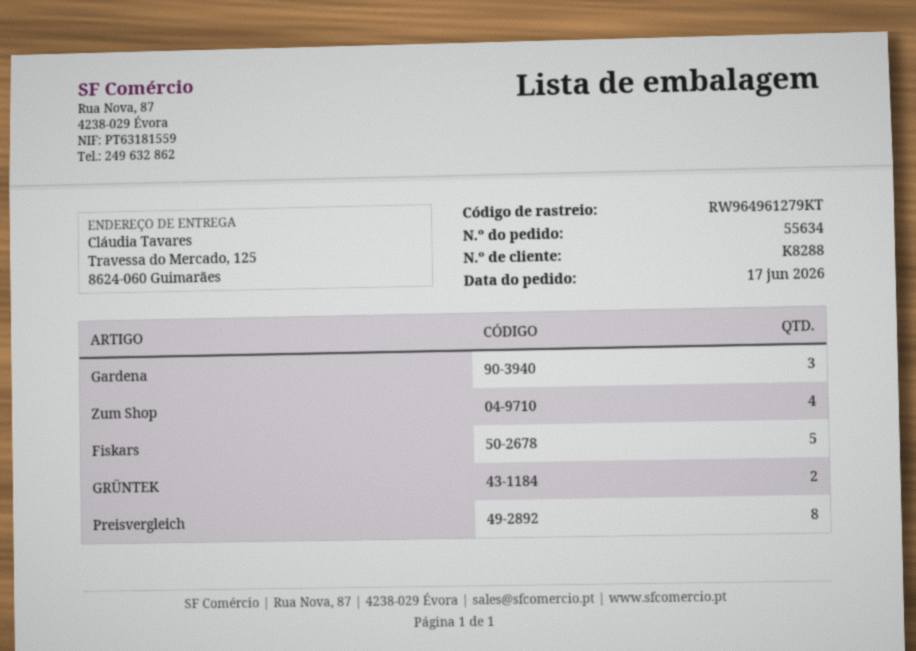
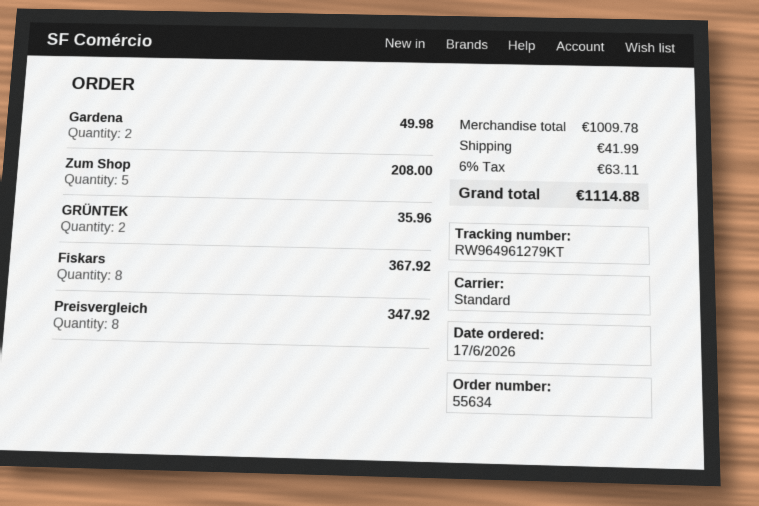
Gardena: 3 -> 2
Zum Shop: 4 -> 5
Fiskars: 5 -> 8

